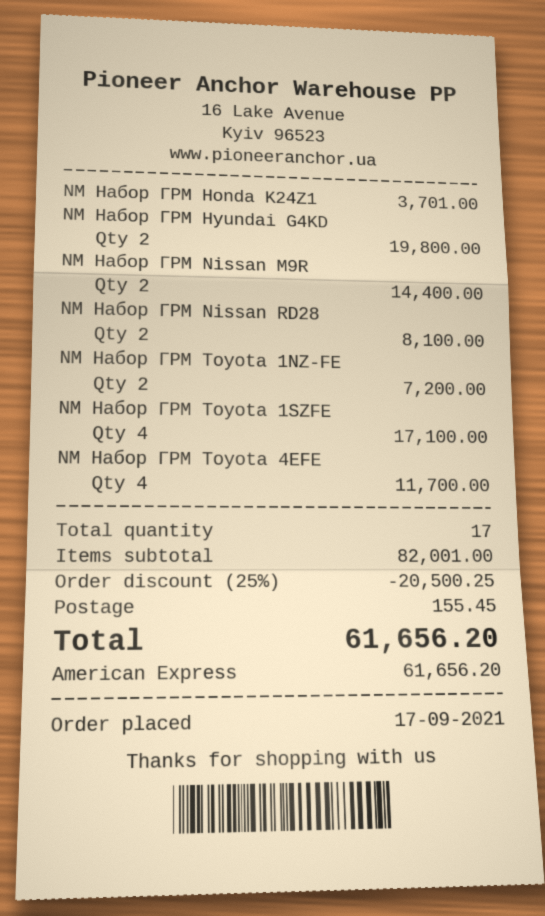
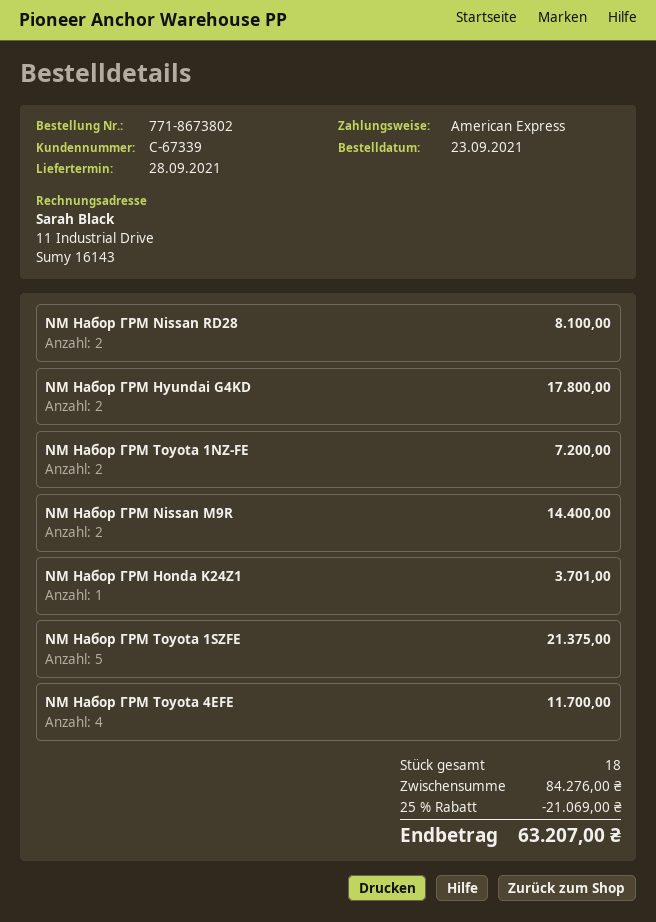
order date: 2021-09-17 -> 2021-09-23
NM Набор ГРМ Hyundai G4KD: 2 for 19800.00 -> 2 for 17800.00
NM Набор ГРМ Toyota 1SZFE: 4 for 17100.00 -> 5 for 21375.00
total quantity: 17 -> 18
subtotal: 82001.00 -> 84276.00
discount: 25% = 20500.25 -> 25% = 21069.00
shipping: 155.45 -> none
total: 61656.20 -> 63207.00

